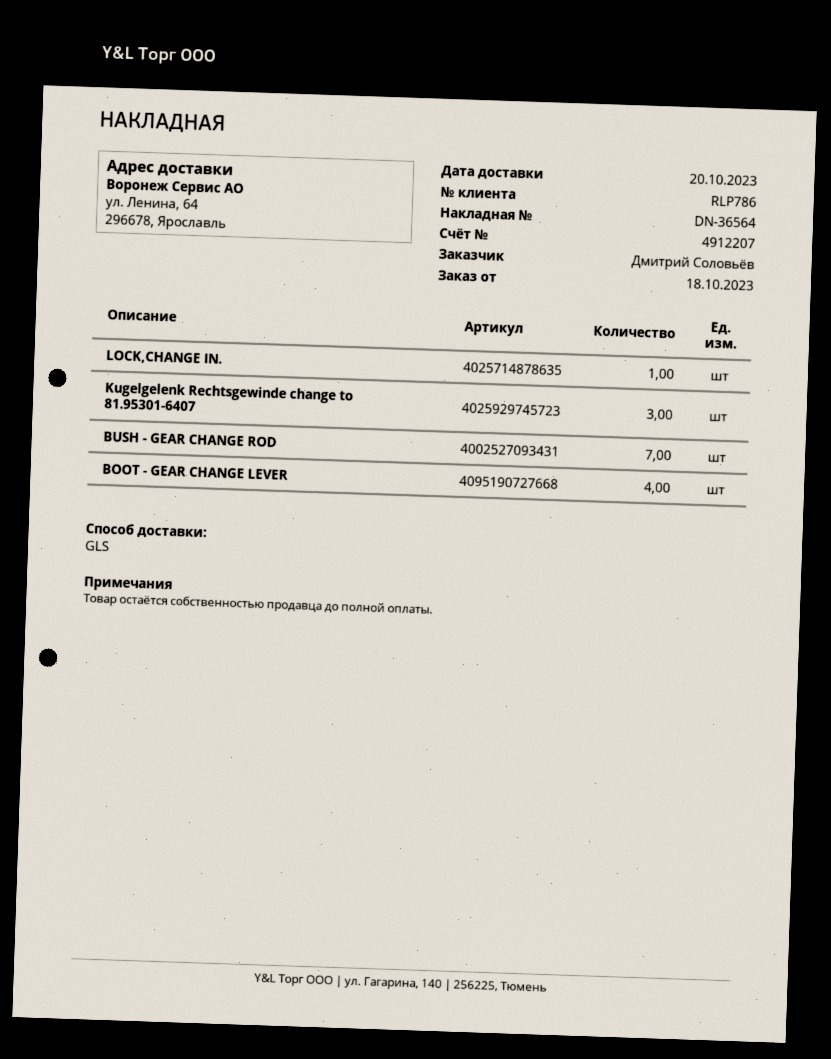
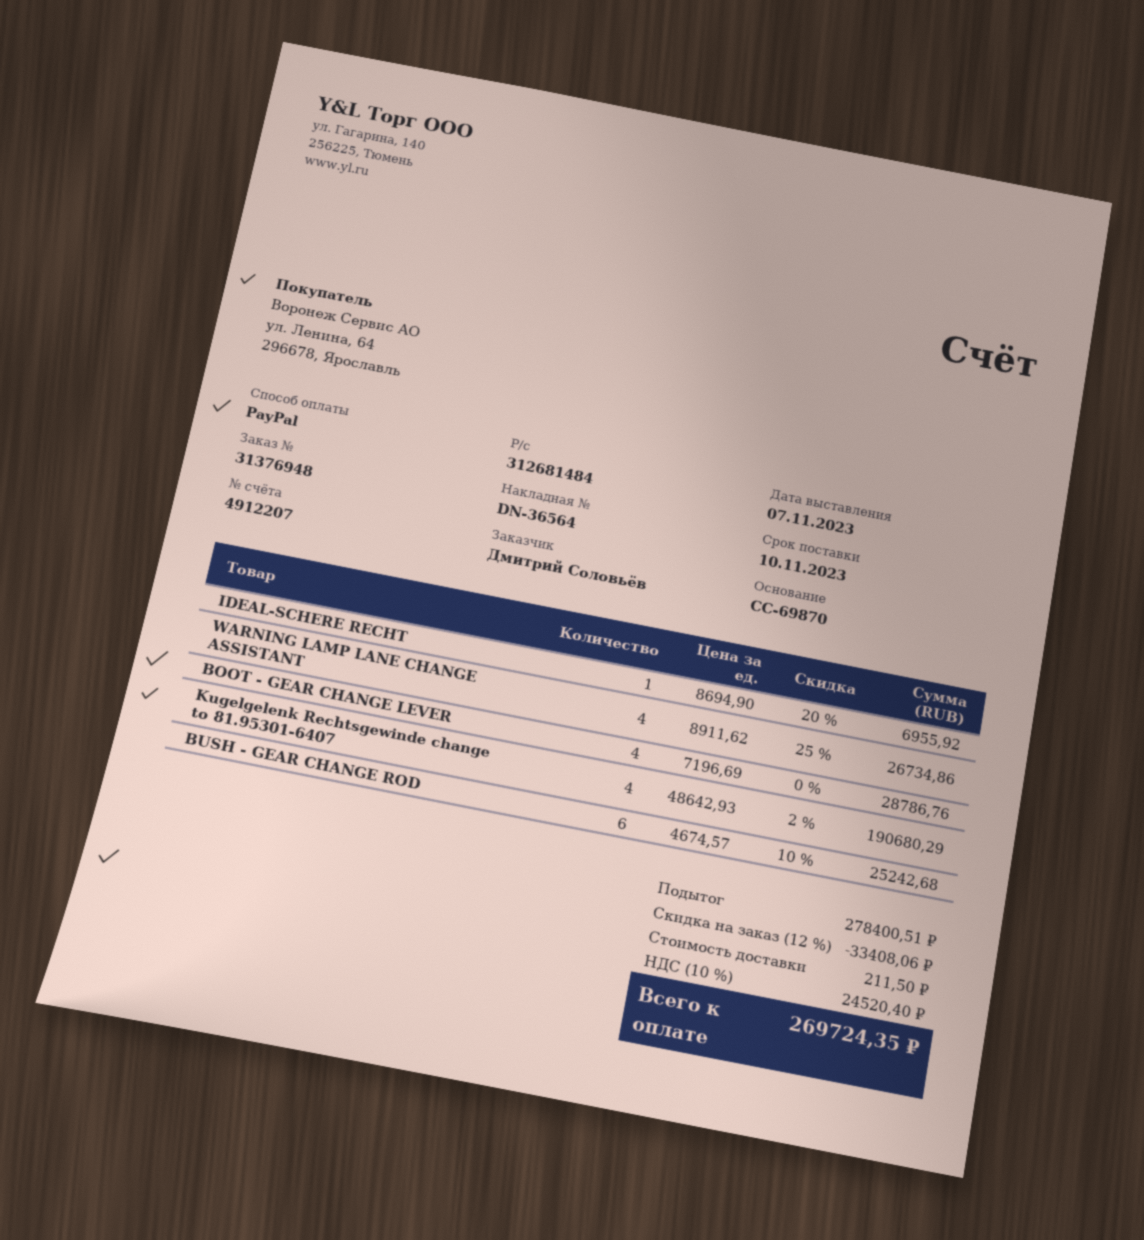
delivery date: 2023-10-20 -> 2023-11-10
LOCK,CHANGE IN.: 1 -> none
Kugelgelenk Rechtsgewinde change to 81.95301-6407: 3 -> 4
BUSH - GEAR CHANGE ROD: 7 -> 6
IDEAL-SCHERE RECHT: none -> 1
WARNING LAMP LANE CHANGE ASSISTANT: none -> 4

